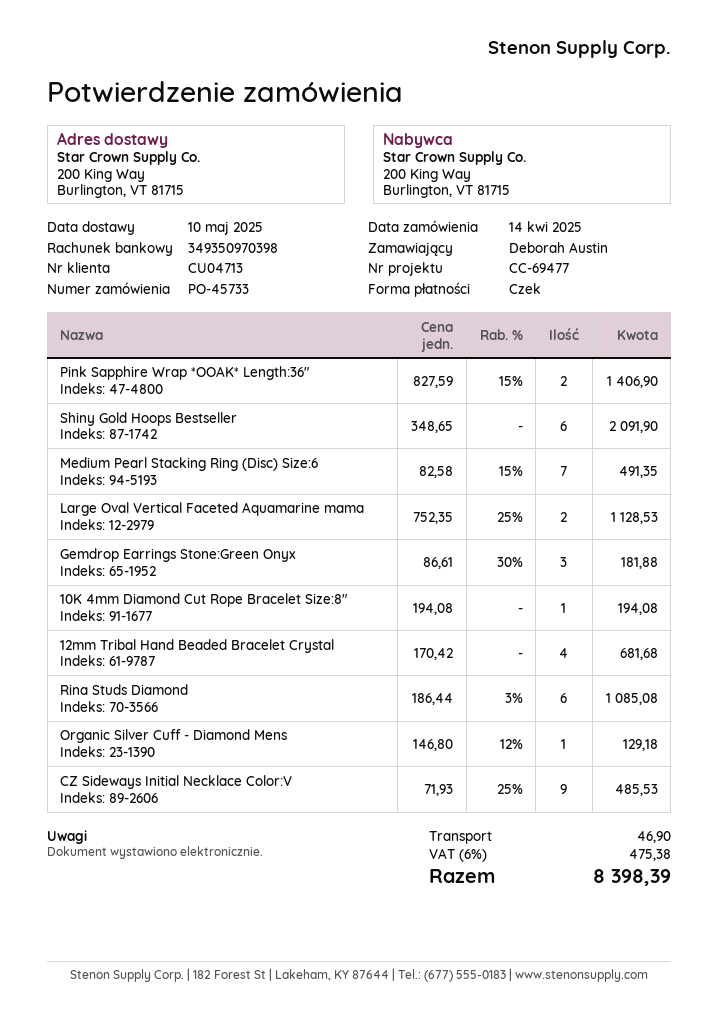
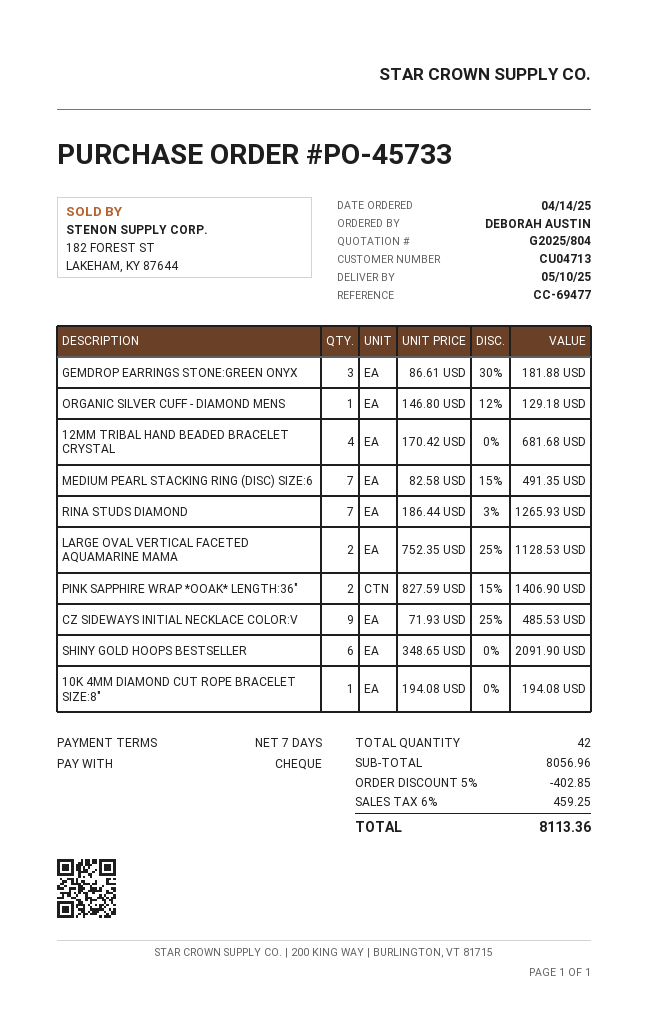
Rina Studs Diamond: 6 x 186.44 - 3% = 1085.08 -> 7 x 186.44 - 3% = 1265.93
discount: none -> 5% = 402.85
shipping: 46.90 -> none
tax: 6% = 475.38 -> 6% = 459.25
total: 8398.39 -> 8113.36

